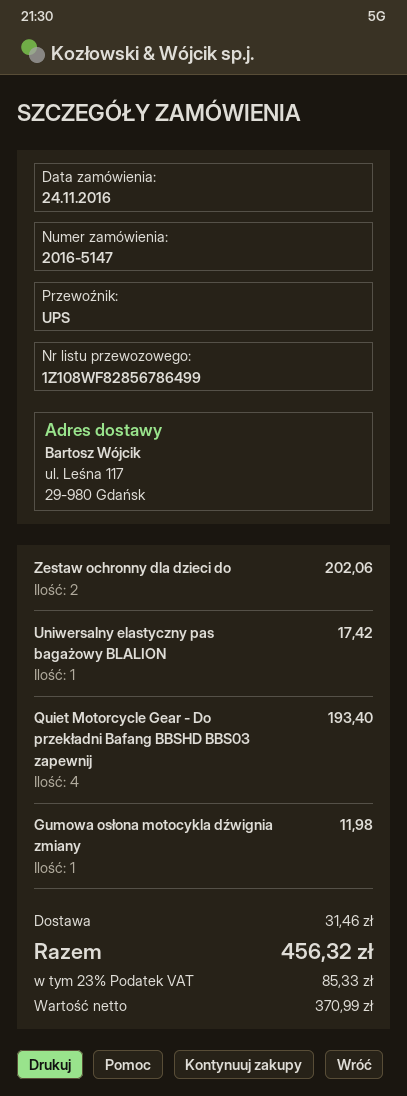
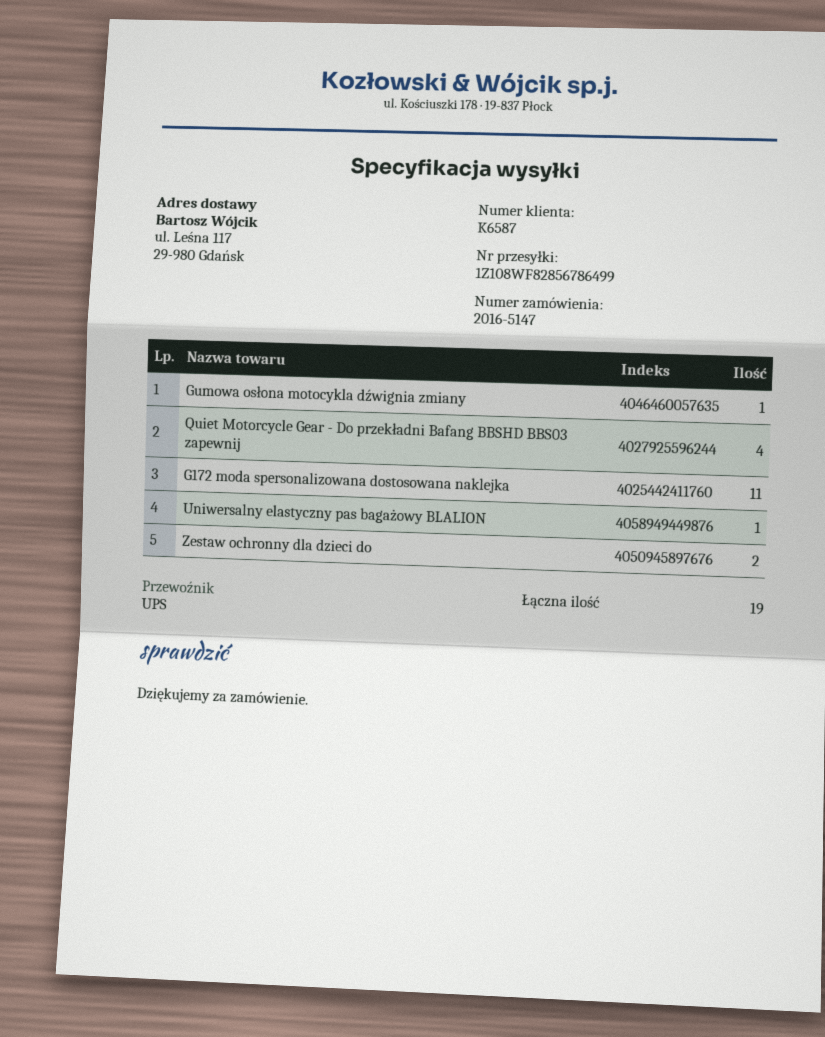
G172 moda spersonalizowana dostosowana naklejka: none -> 11

